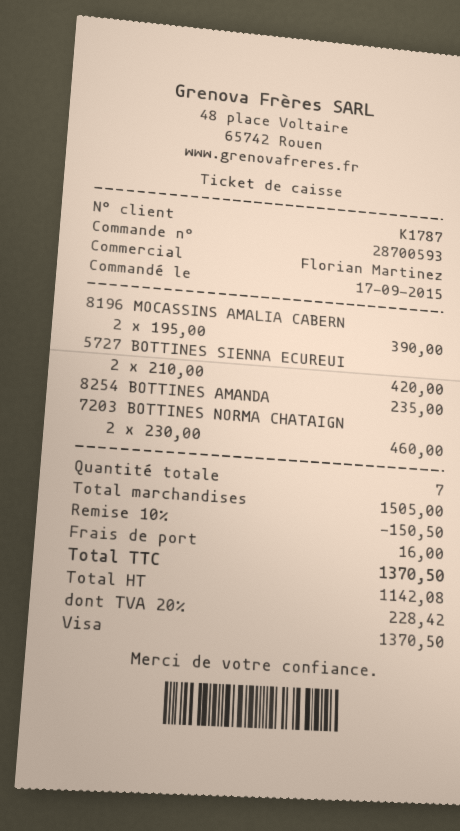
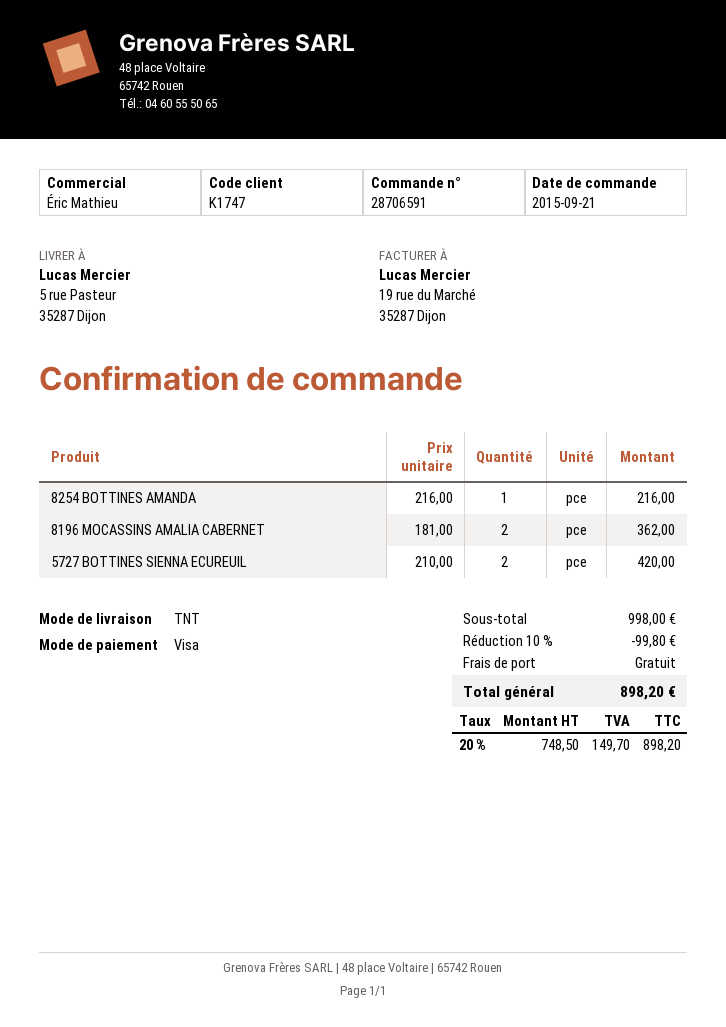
order number: 28700593 -> 28706591
order date: 2015-09-17 -> 2015-09-21
customer number: K1787 -> K1747
sales rep: Florian Martinez -> Éric Mathieu
8196 MOCASSINS AMALIA CABERN: 2 x 195.00 = 390.00 -> 2 x 181.00 = 362.00
8254 BOTTINES AMANDA: 1 x 235.00 = 235.00 -> 1 x 216.00 = 216.00
7203 BOTTINES NORMA CHATAIGN: 2 x 230.00 = 460.00 -> none
subtotal: 1505.00 -> 998.00
discount: 10% = 150.50 -> 10% = 99.80
shipping: 16.00 -> 0.00
net: 1142.08 -> 748.50
tax: 20% = 228.42 -> 20% = 149.70
total: 1370.50 -> 898.20

